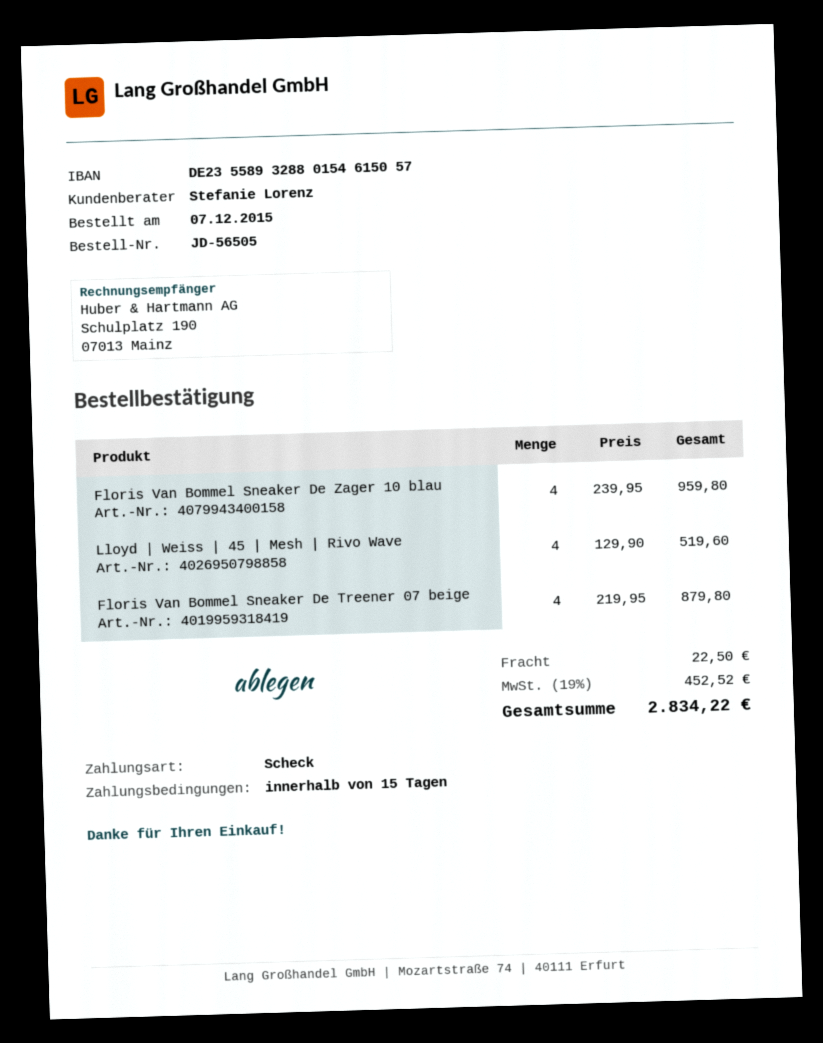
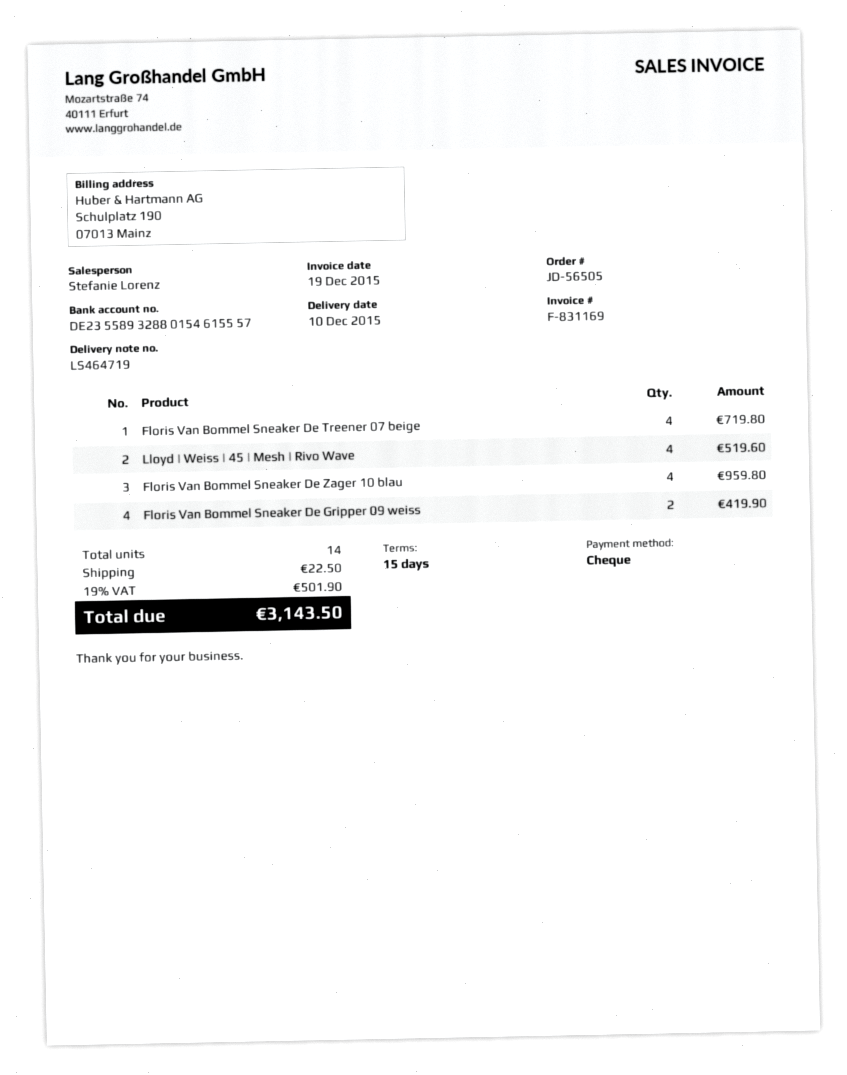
bank account: DE23558932880154615057 -> DE23558932880154615557
Floris Van Bommel Sneaker De Treener 07 beige: 4 for 879.80 -> 4 for 719.80
Floris Van Bommel Sneaker De Gripper 09 weiss: none -> 2 for 419.90
tax: 19% = 452.52 -> 19% = 501.90
total: 2834.22 -> 3143.50

